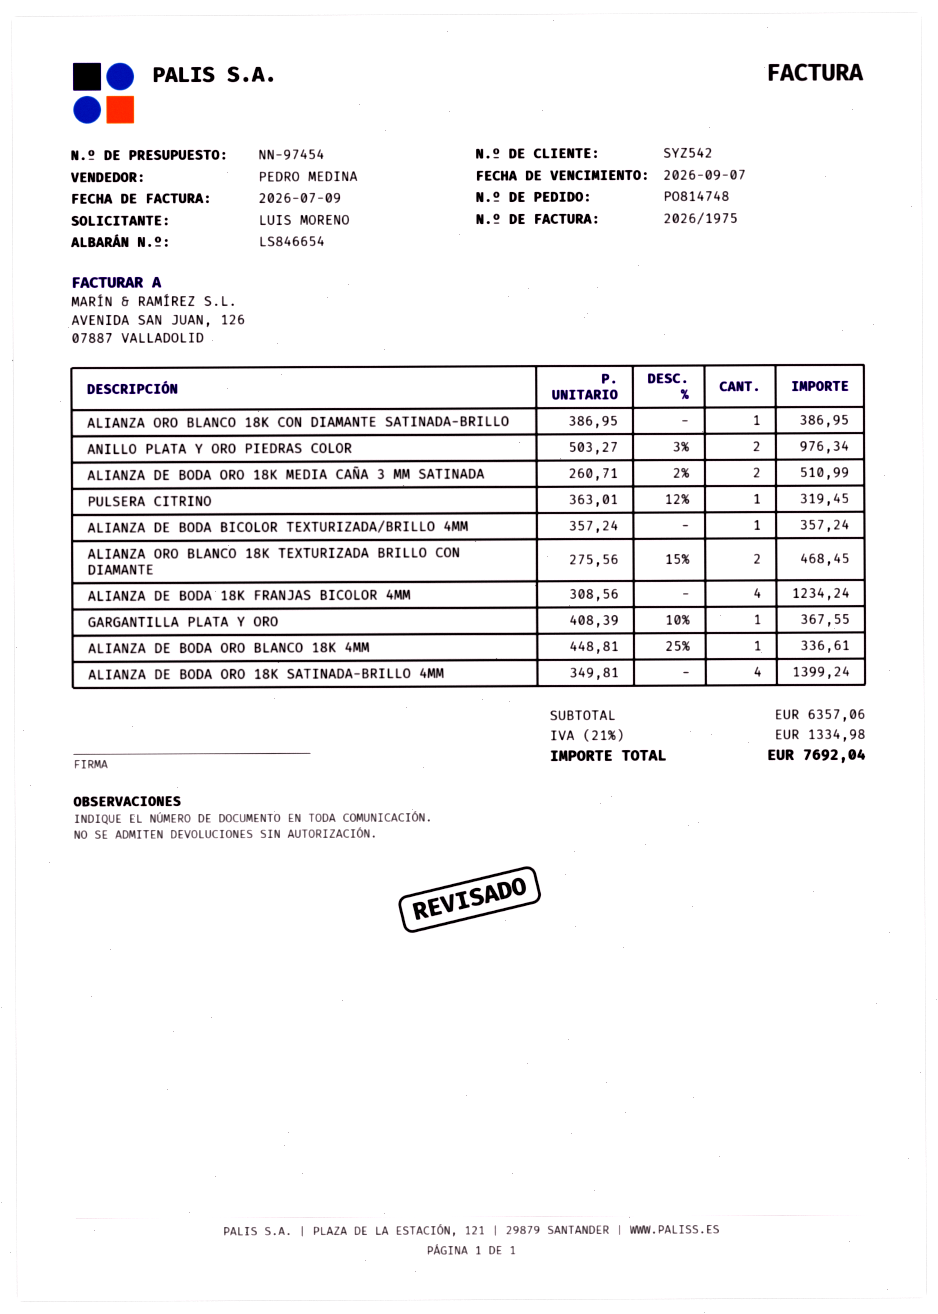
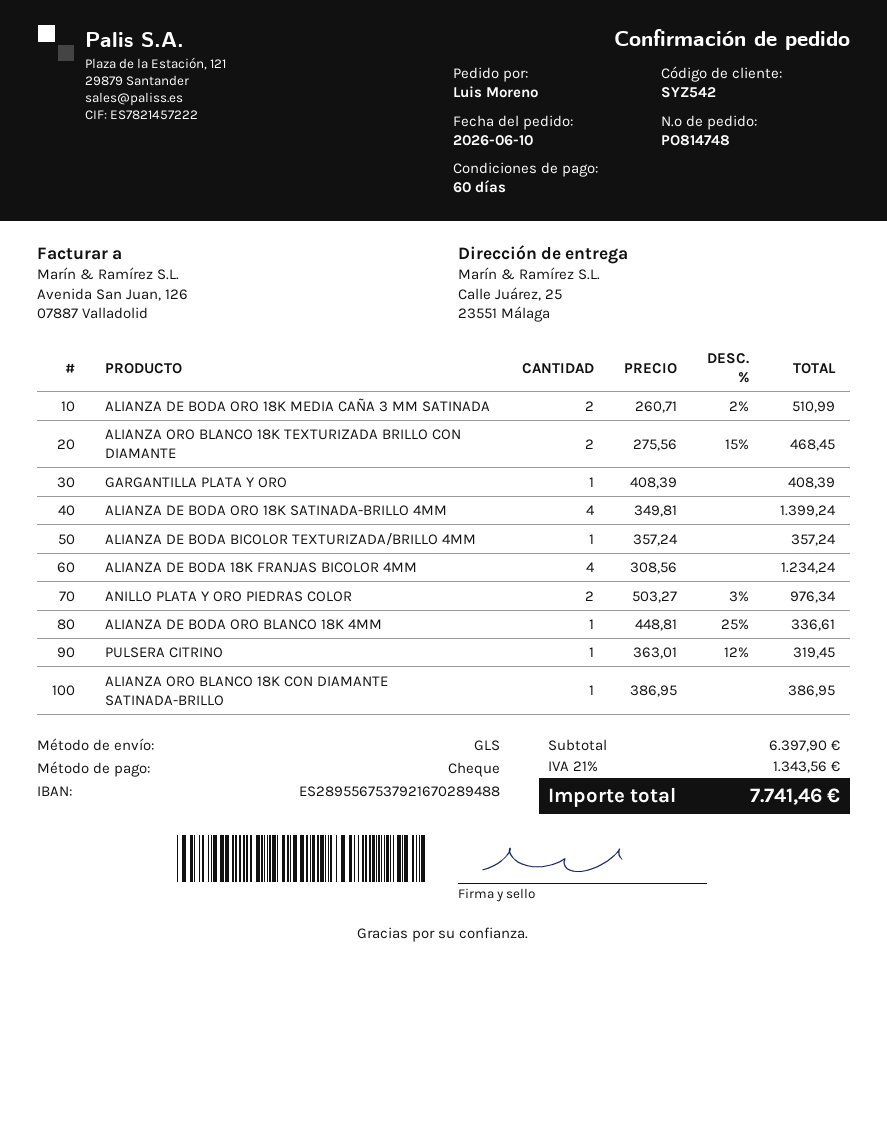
GARGANTILLA PLATA Y ORO: 1 x 408.39 - 10% = 367.55 -> 1 x 408.39 = 408.39
subtotal: 6357.06 -> 6397.90
tax: 21% = 1334.98 -> 21% = 1343.56
total: 7692.04 -> 7741.46

